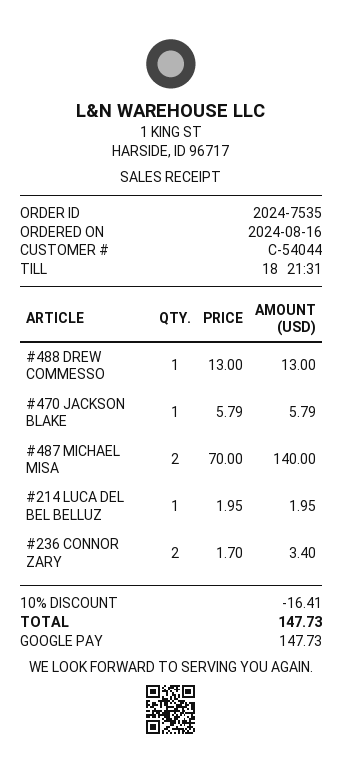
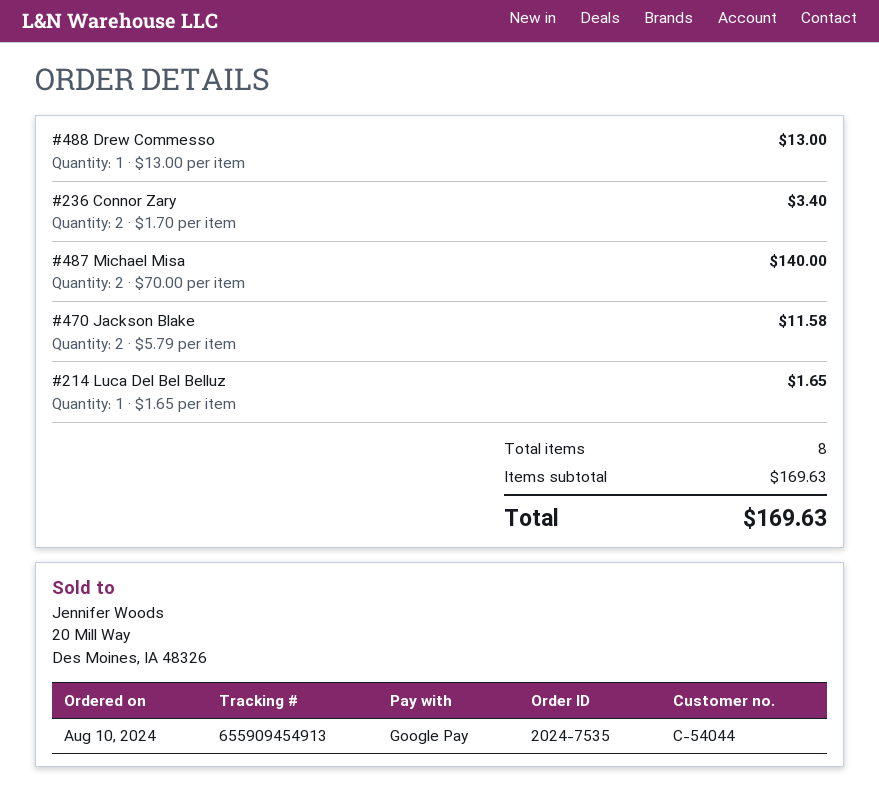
order date: 2024-08-16 -> 2024-08-10
#470 JACKSON BLAKE: 1 x 5.79 = 5.79 -> 2 x 5.79 = 11.58
#214 LUCA DEL BEL BELLUZ: 1 x 1.95 = 1.95 -> 1 x 1.65 = 1.65
discount: 10% = 16.41 -> none
total: 147.73 -> 169.63

